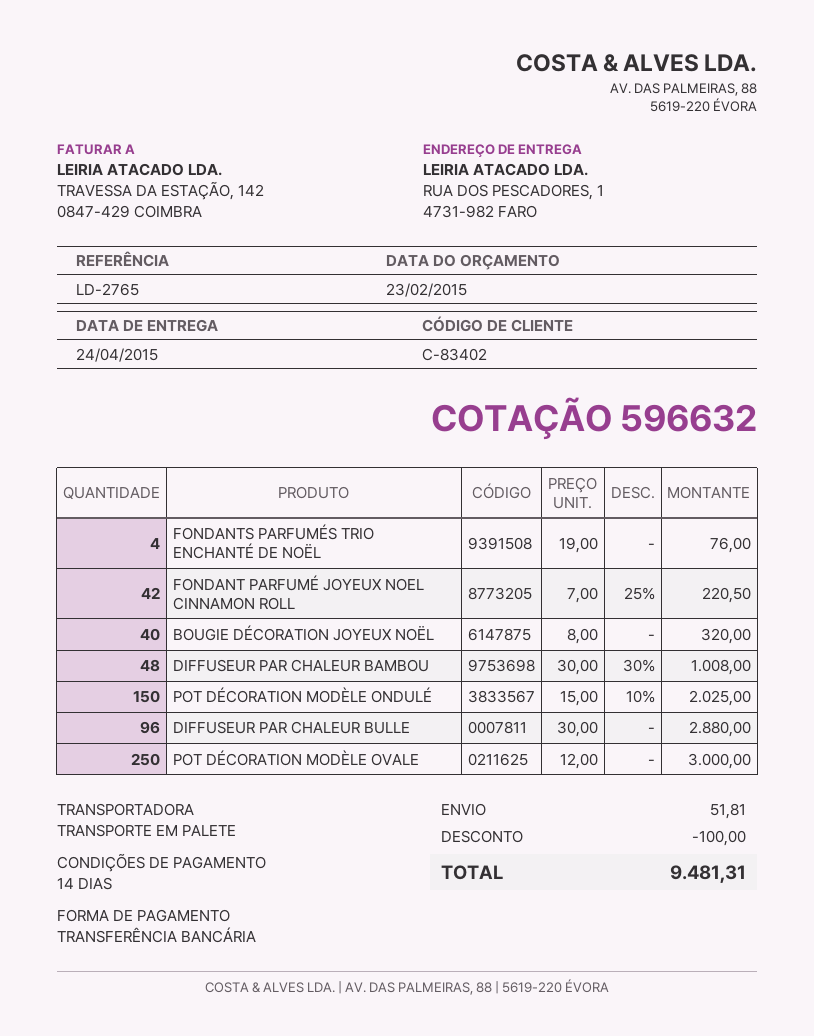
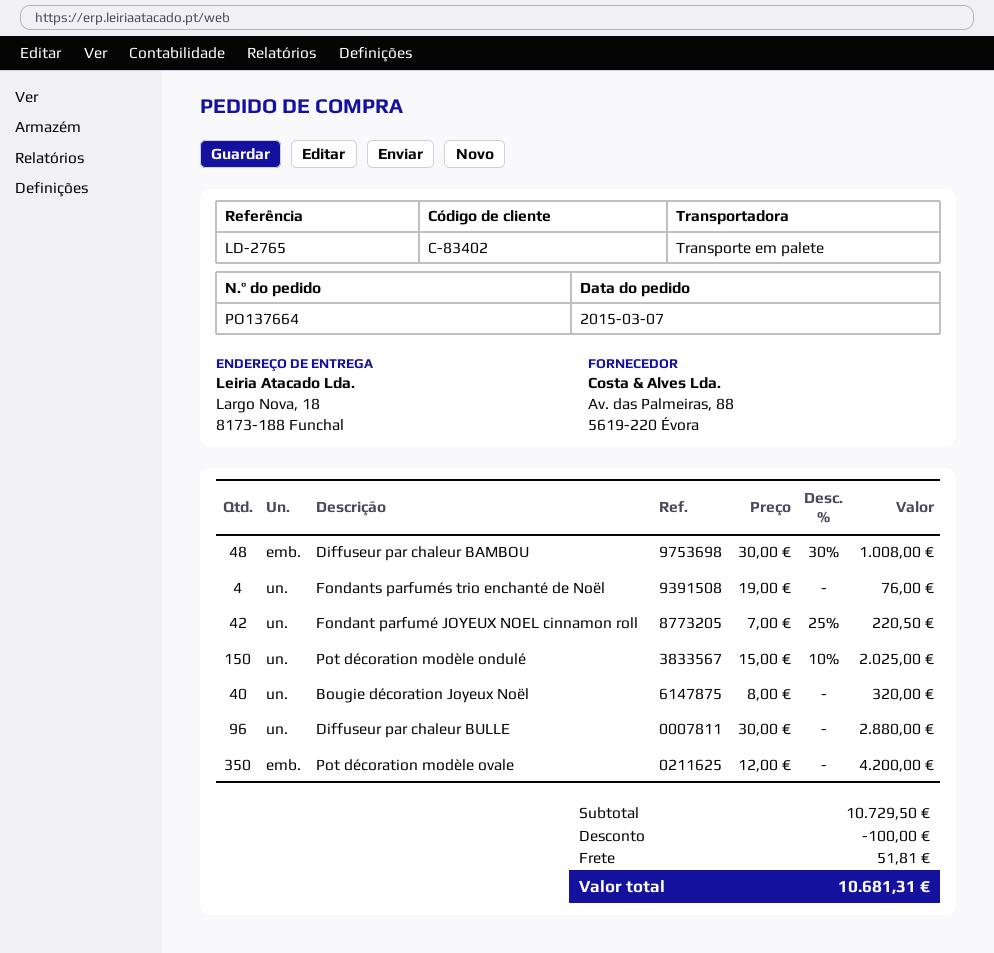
ship to: RUA DOS PESCADORES, 1, 4731-982 FARO -> Largo Nova, 18, 8173-188 Funchal
POT DÉCORATION MODÈLE OVALE: 250 x 12.00 = 3000.00 -> 350 x 12.00 = 4200.00
total: 9481.31 -> 10681.31

